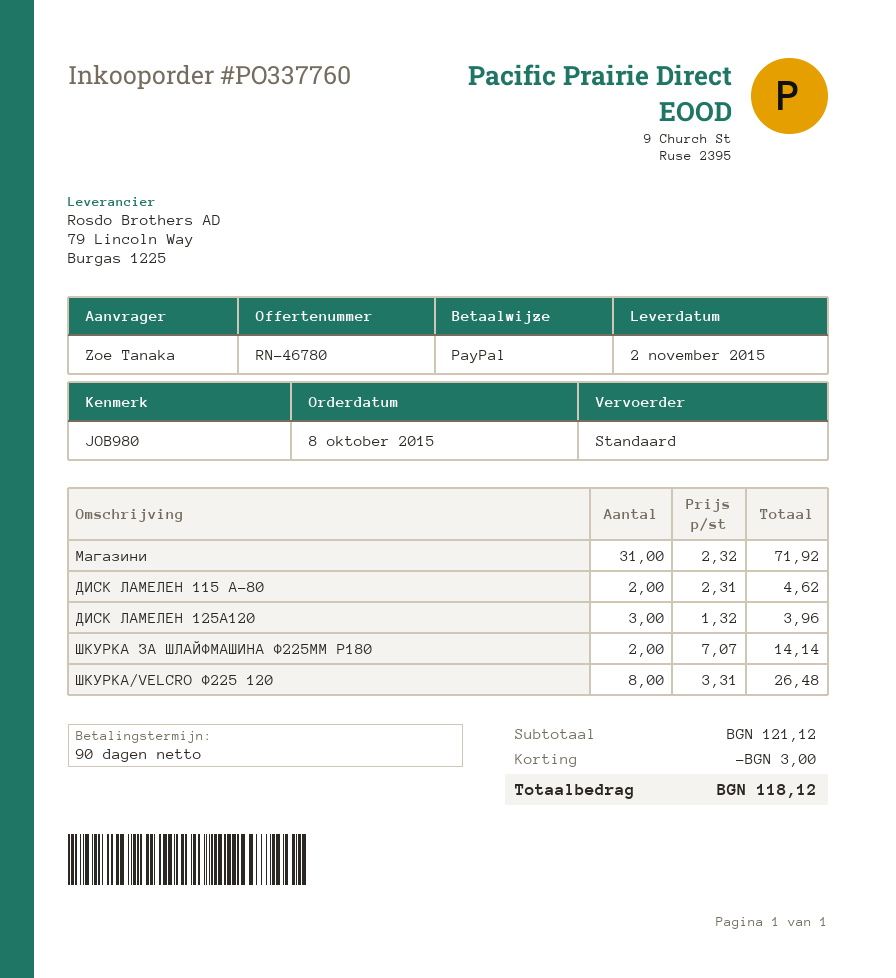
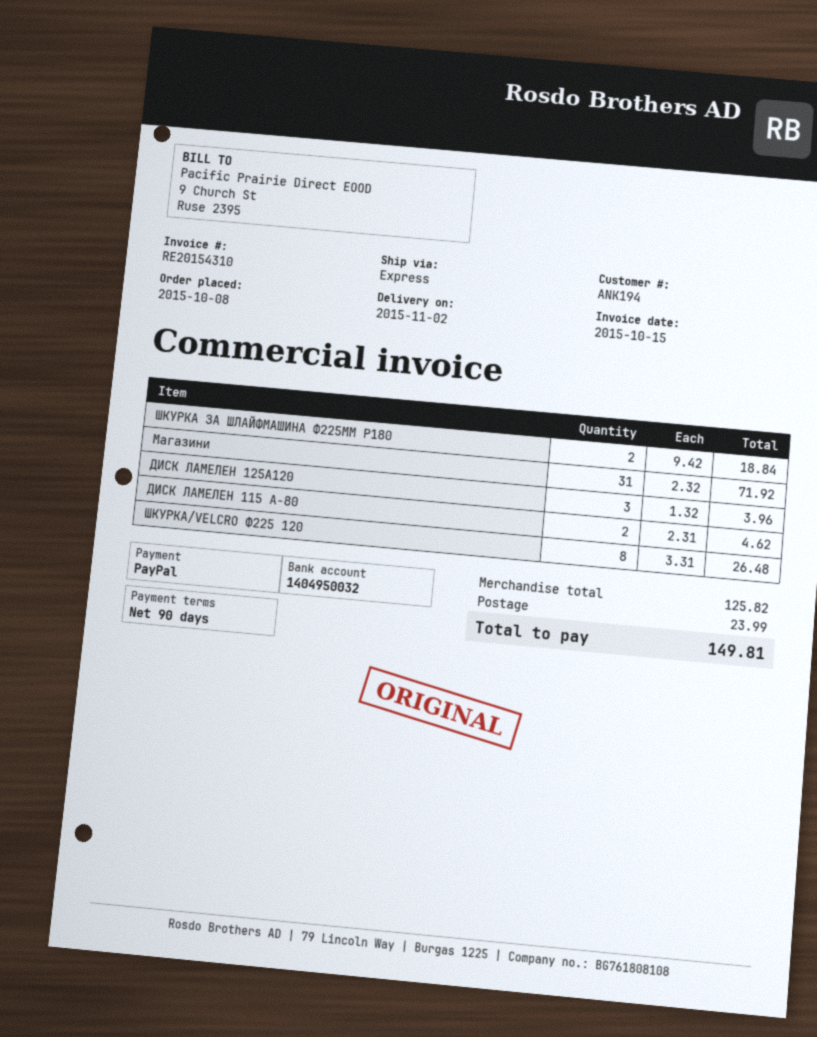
shipping method: standard -> express
ШКУРКА ЗА ШЛАЙФМАШИНА Ф225ММ P180: 2 x 7.07 = 14.14 -> 2 x 9.42 = 18.84
subtotal: 121.12 -> 125.82
discount: 3.00 -> none
shipping: none -> 23.99
total: 118.12 -> 149.81

